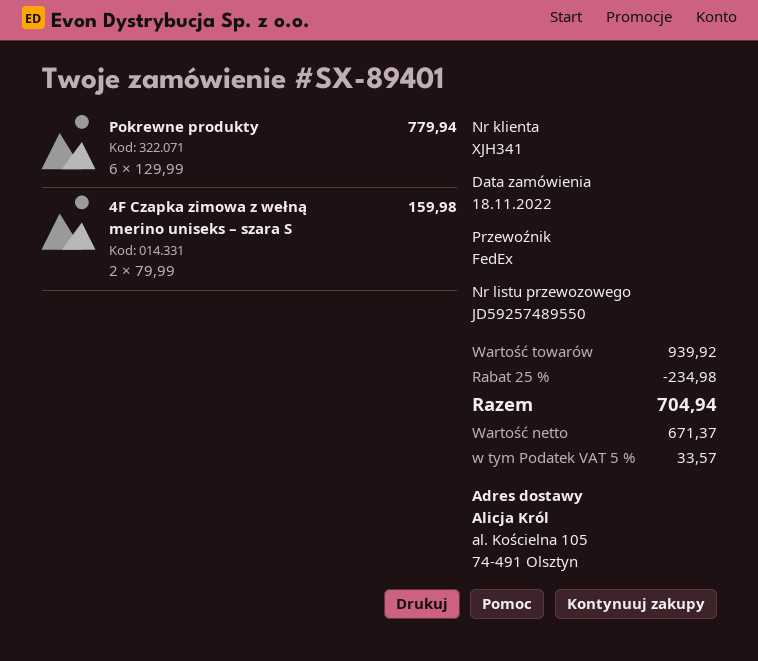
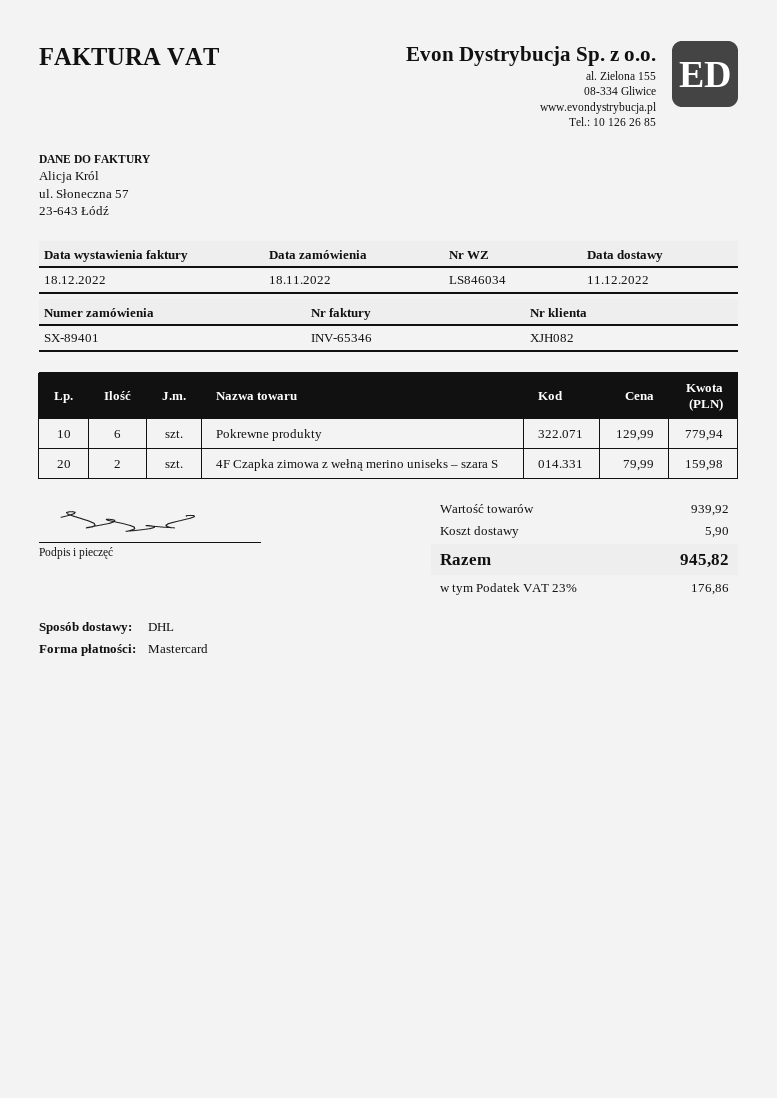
customer number: XJH341 -> XJH082
shipping method: FedEx -> DHL
discount: 25% = 234.98 -> none
shipping: none -> 5.90
tax: 5% = 33.57 -> 23% = 176.86
total: 704.94 -> 945.82

